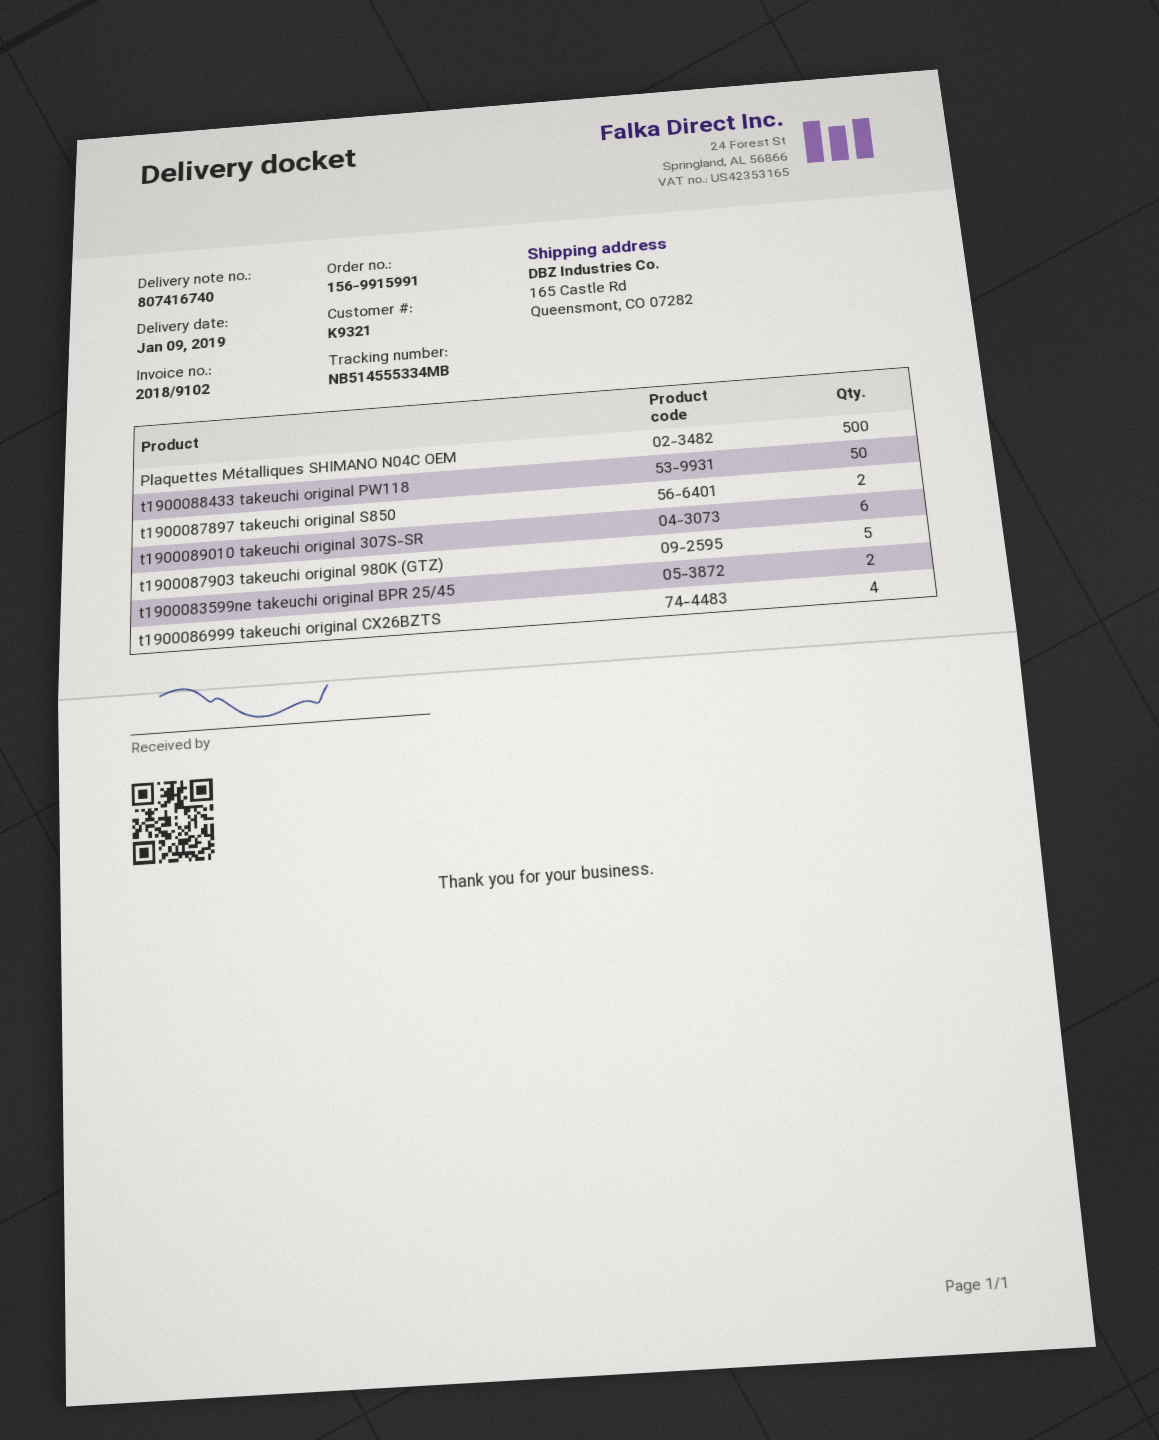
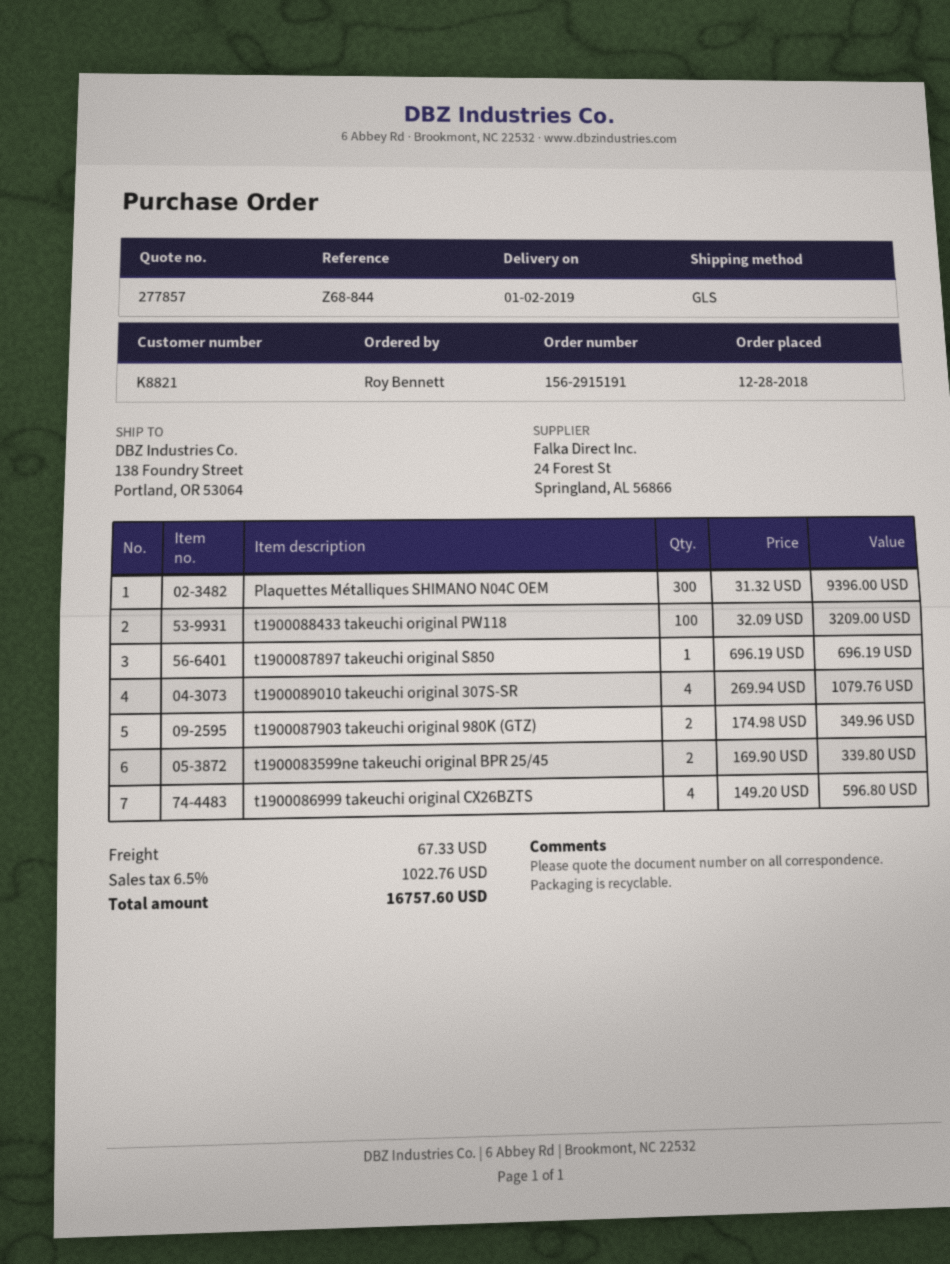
order number: 156-9915991 -> 156-2915191
delivery date: 2019-01-09 -> 2019-01-02
customer number: K9321 -> K8821
ship to: 165 Castle Rd, Queensmont, CO 07282 -> 138 Foundry Street, Portland, OR 53064
Plaquettes Métalliques SHIMANO N04C OEM: 500 -> 300
t1900088433 takeuchi original PW118: 50 -> 100
t1900087897 takeuchi original S850: 2 -> 1
t1900089010 takeuchi original 307S-SR: 6 -> 4
t1900087903 takeuchi original 980K (GTZ): 5 -> 2

